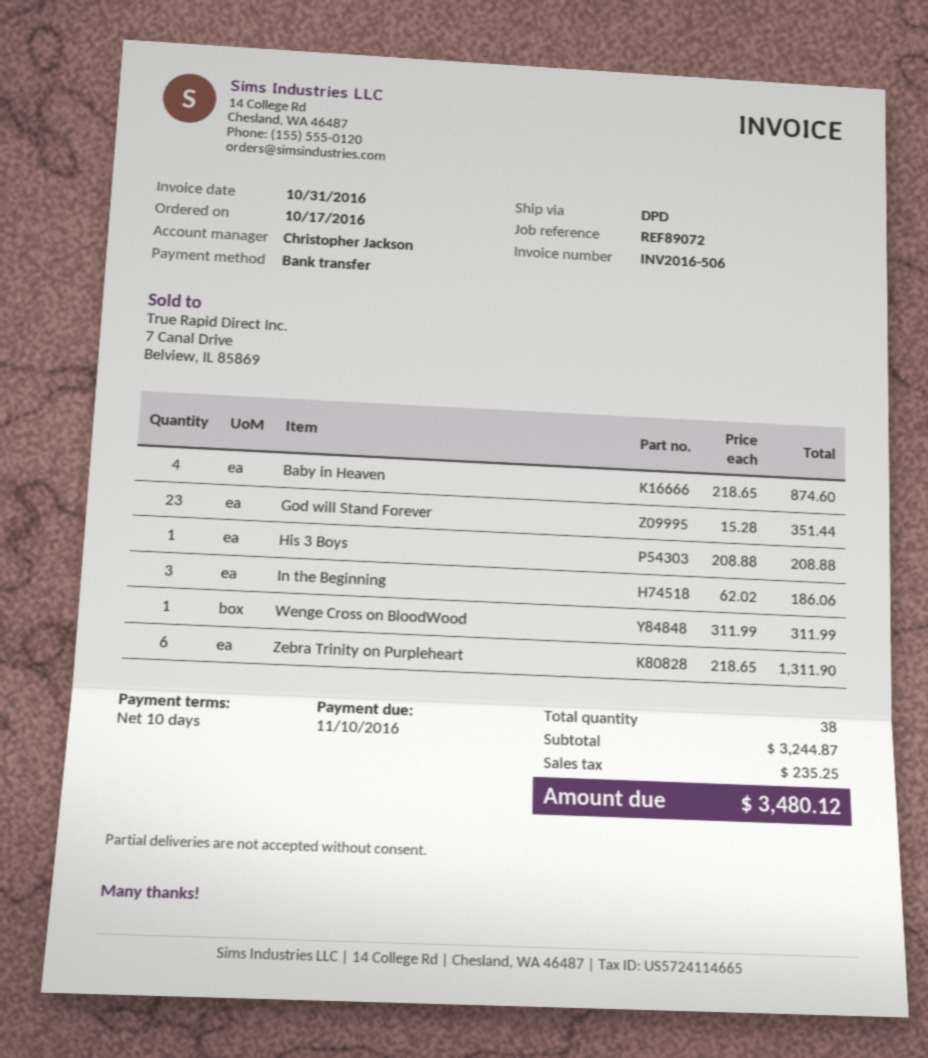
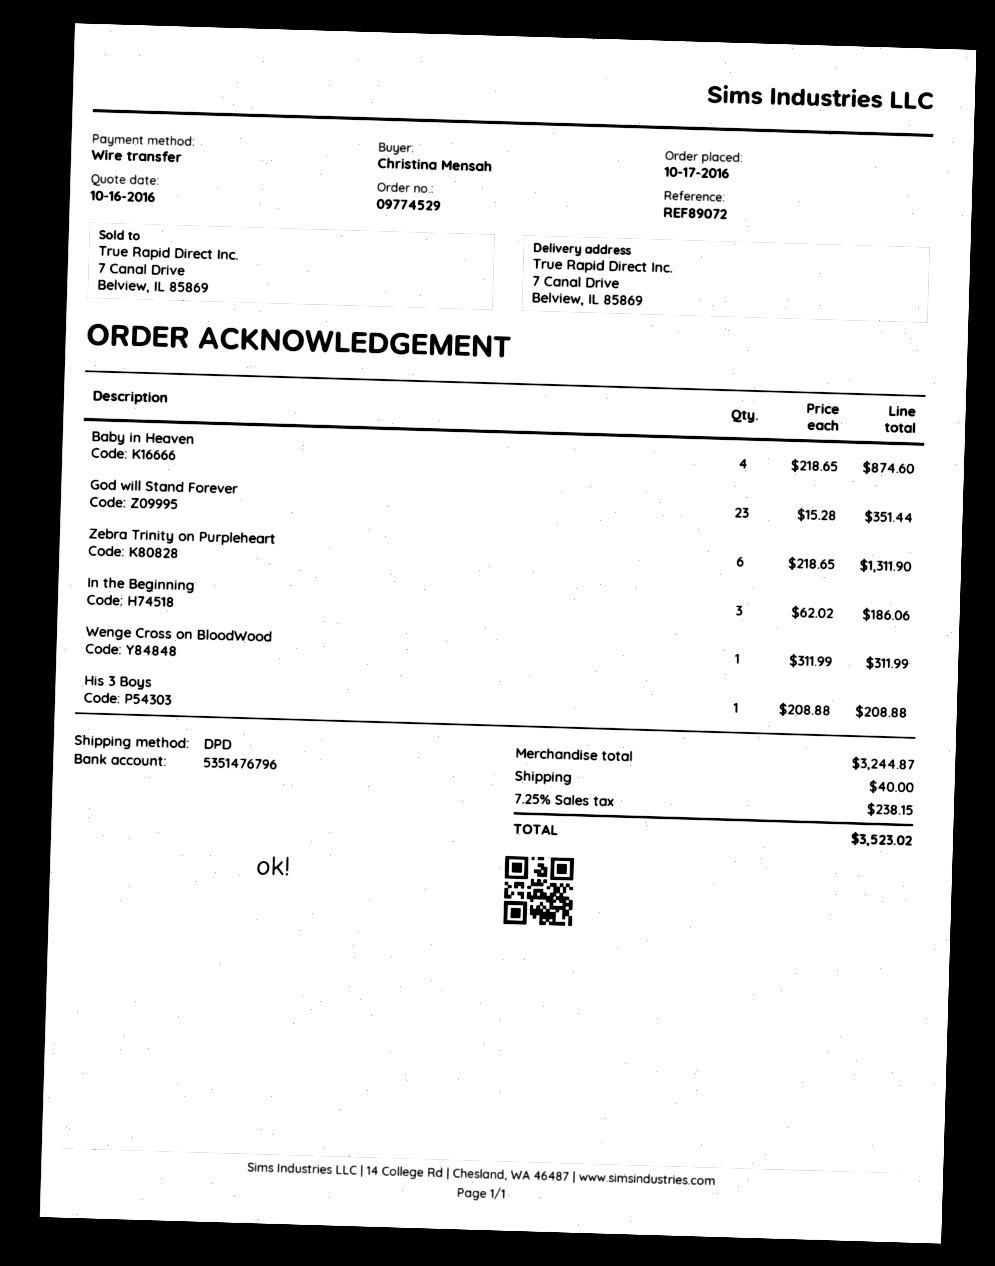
shipping: none -> 40.00
tax: 235.25 -> 238.15
total: 3480.12 -> 3523.02

